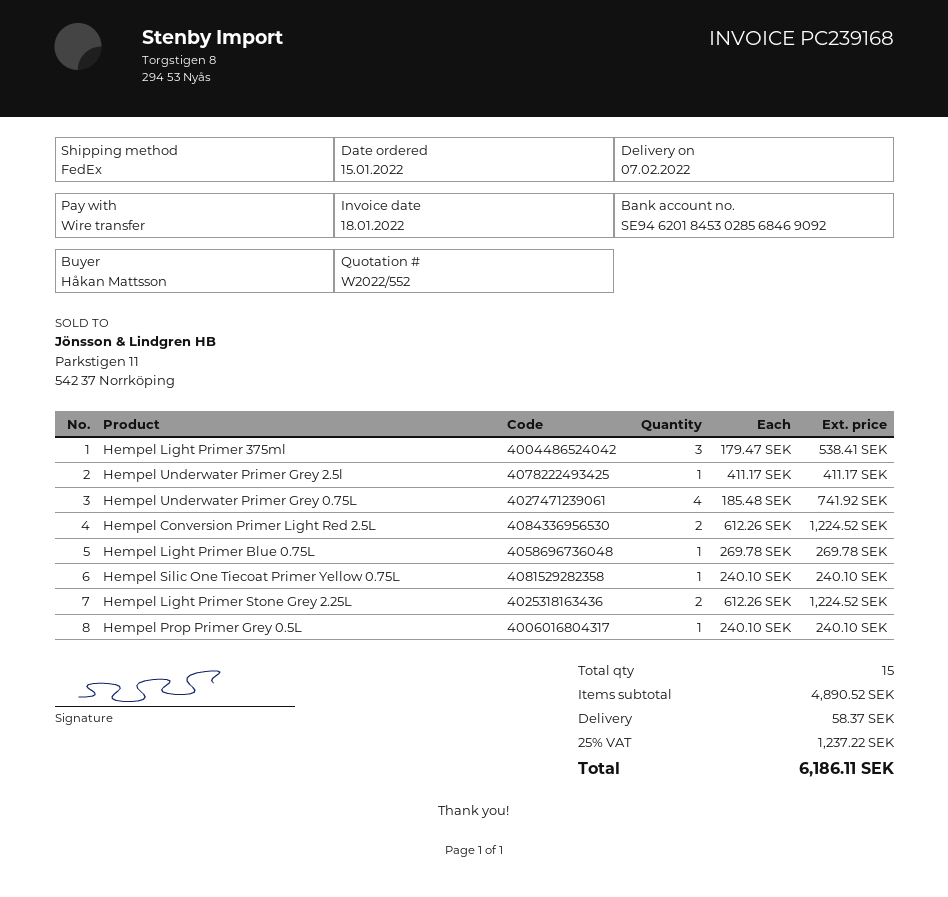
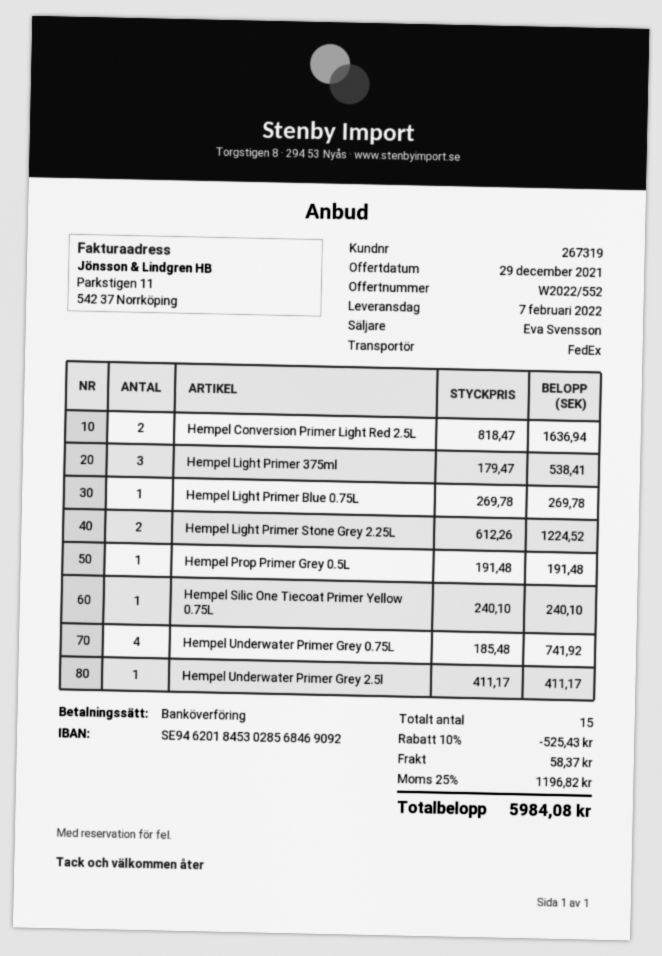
Hempel Conversion Primer Light Red 2.5L: 2 x 612.26 = 1224.52 -> 2 x 818.47 = 1636.94
Hempel Prop Primer Grey 0.5L: 1 x 240.10 = 240.10 -> 1 x 191.48 = 191.48
discount: none -> 10% = 525.43
tax: 25% = 1237.22 -> 25% = 1196.82
total: 6186.11 -> 5984.08

